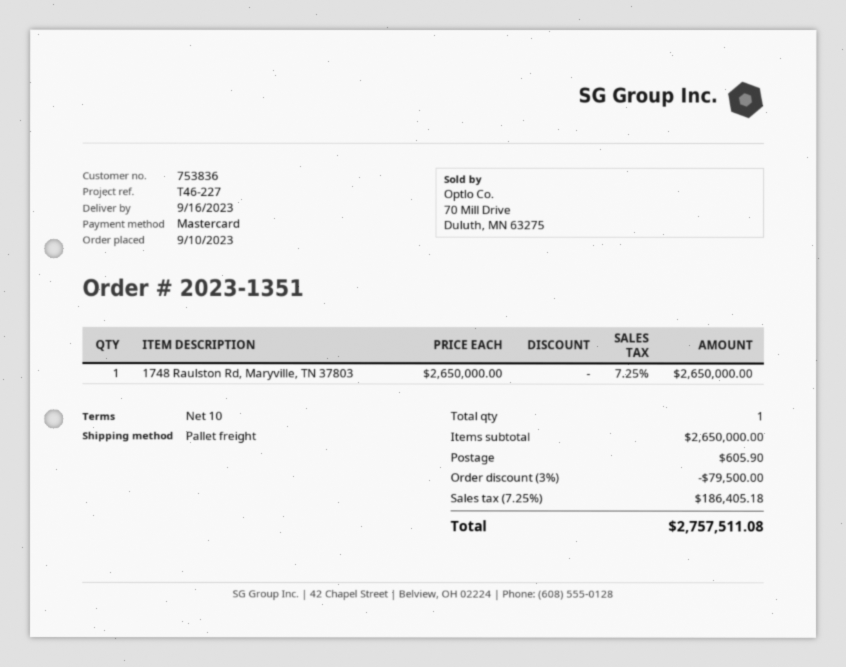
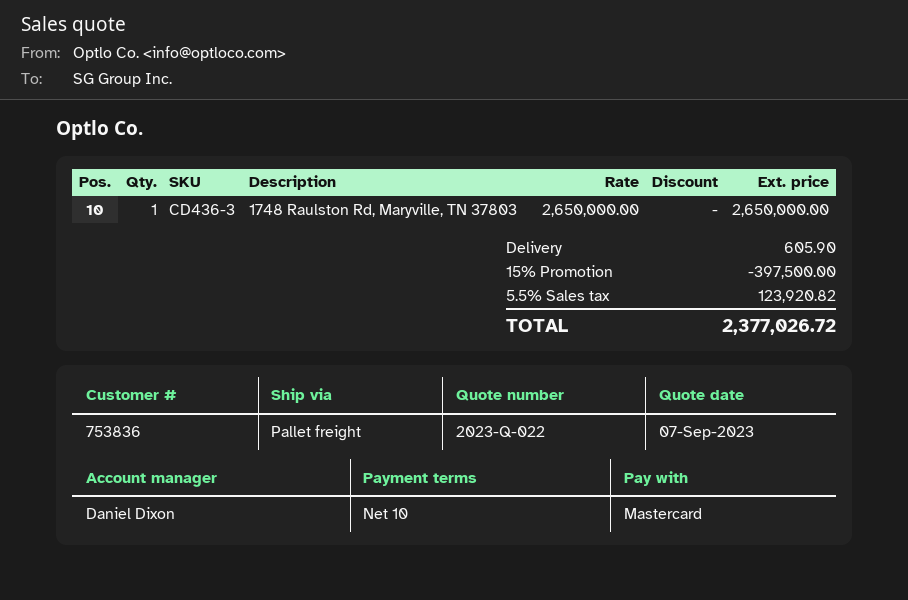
discount: 3% = 79500.00 -> 15% = 397500.00
tax: 7.25% = 186405.18 -> 5.5% = 123920.82
total: 2757511.08 -> 2377026.72

